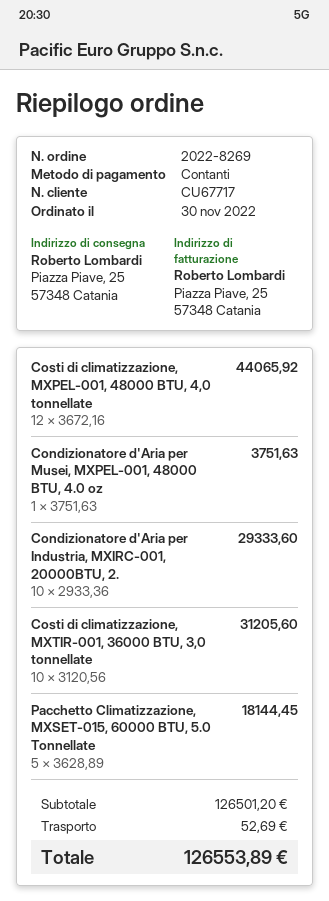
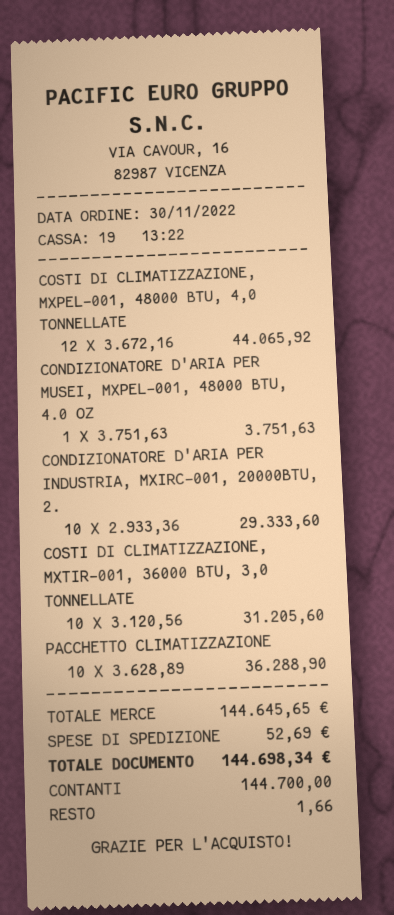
Pacchetto Climatizzazione, MXSET-015, 60000 BTU, 5.0 Tonnellate: 5 x 3628.89 = 18144.45 -> 10 x 3628.89 = 36288.90
subtotal: 126501.20 -> 144645.65
total: 126553.89 -> 144698.34

